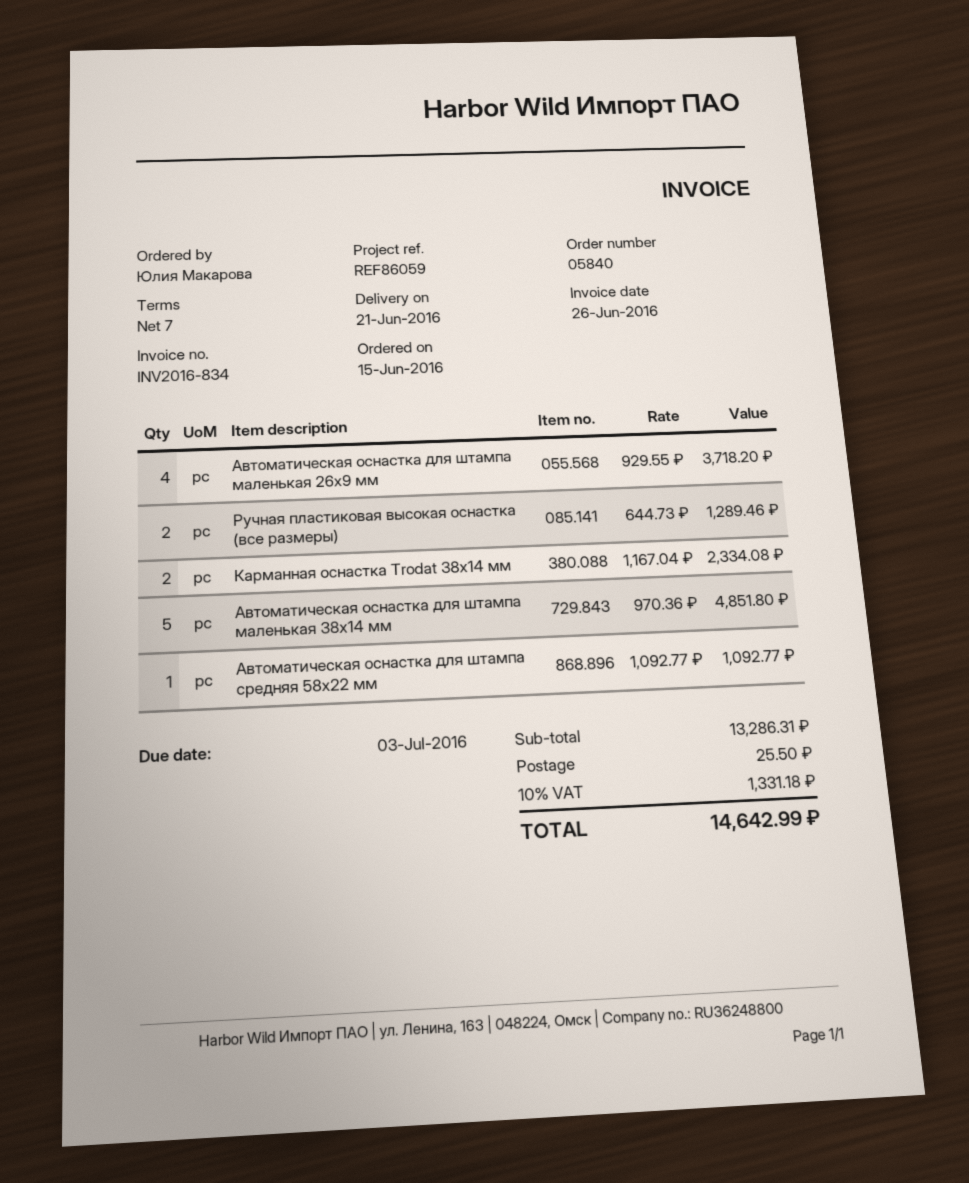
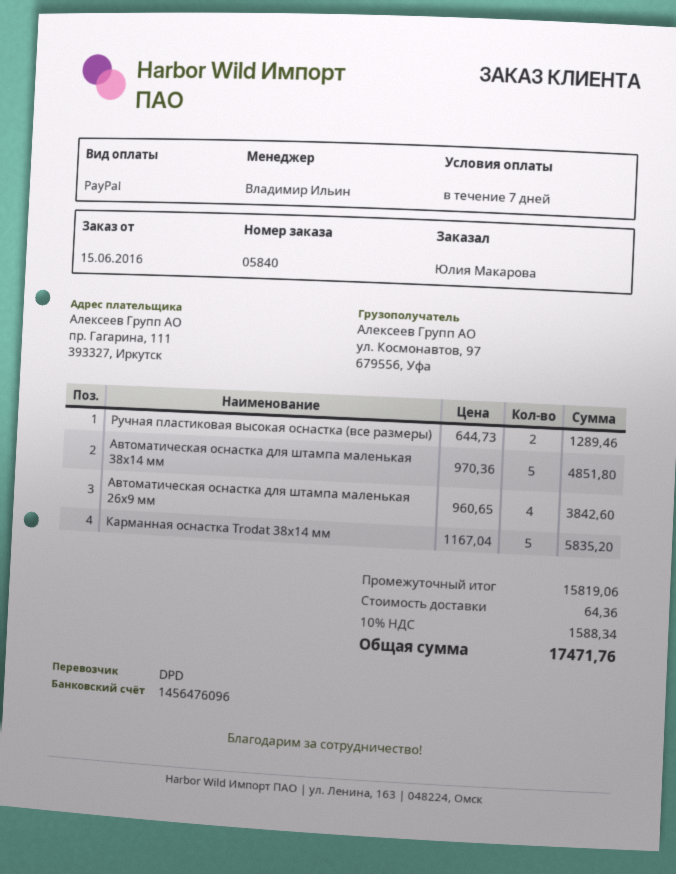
Автоматическая оснастка для штампа маленькая 26х9 мм: 4 x 929.55 = 3718.20 -> 4 x 960.65 = 3842.60
Карманная оснастка Trodat 38х14 мм: 2 x 1167.04 = 2334.08 -> 5 x 1167.04 = 5835.20
Автоматическая оснастка для штампа средняя 58х22 мм: 1 x 1092.77 = 1092.77 -> none
subtotal: 13286.31 -> 15819.06
shipping: 25.50 -> 64.36
tax: 10% = 1331.18 -> 10% = 1588.34
total: 14642.99 -> 17471.76

